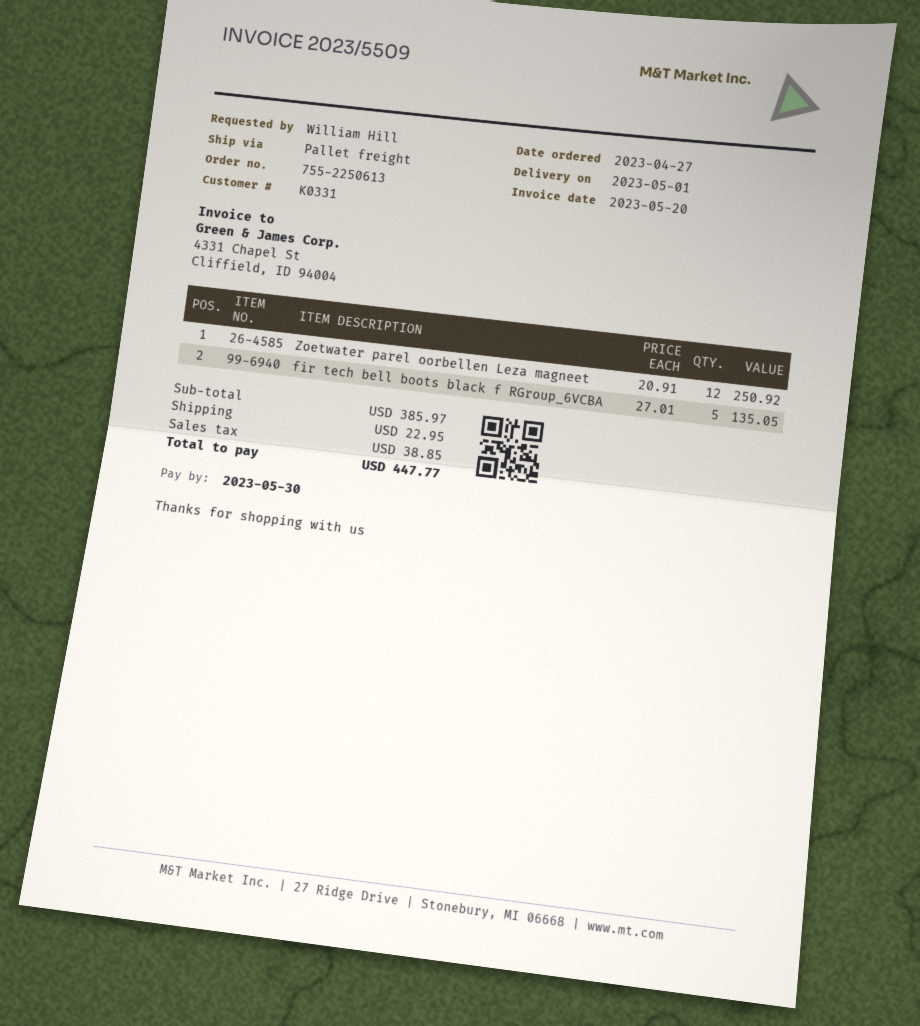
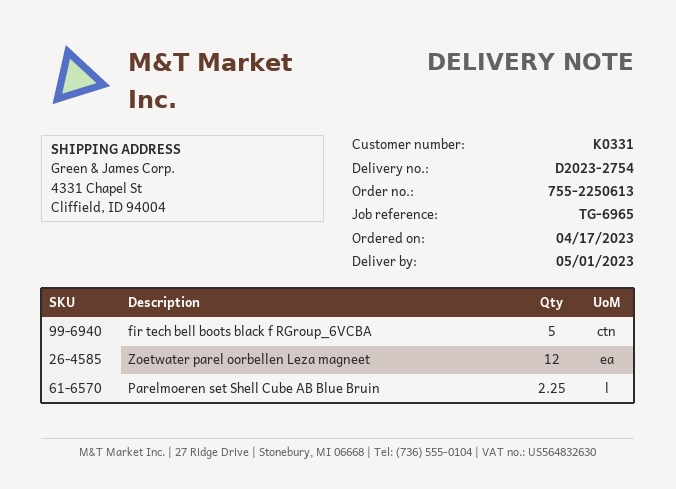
order date: 2023-04-27 -> 2023-04-17
Parelmoeren set Shell Cube AB Blue Bruin: none -> 2.25

